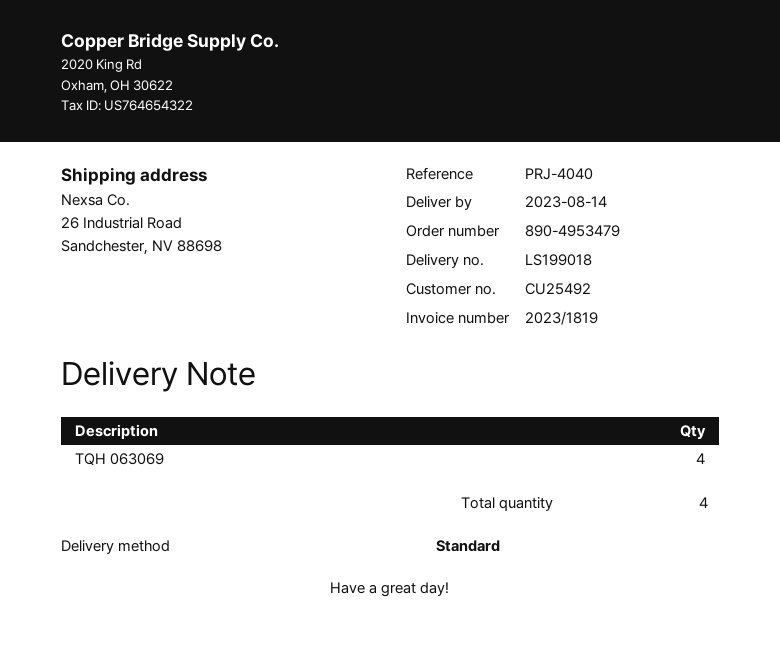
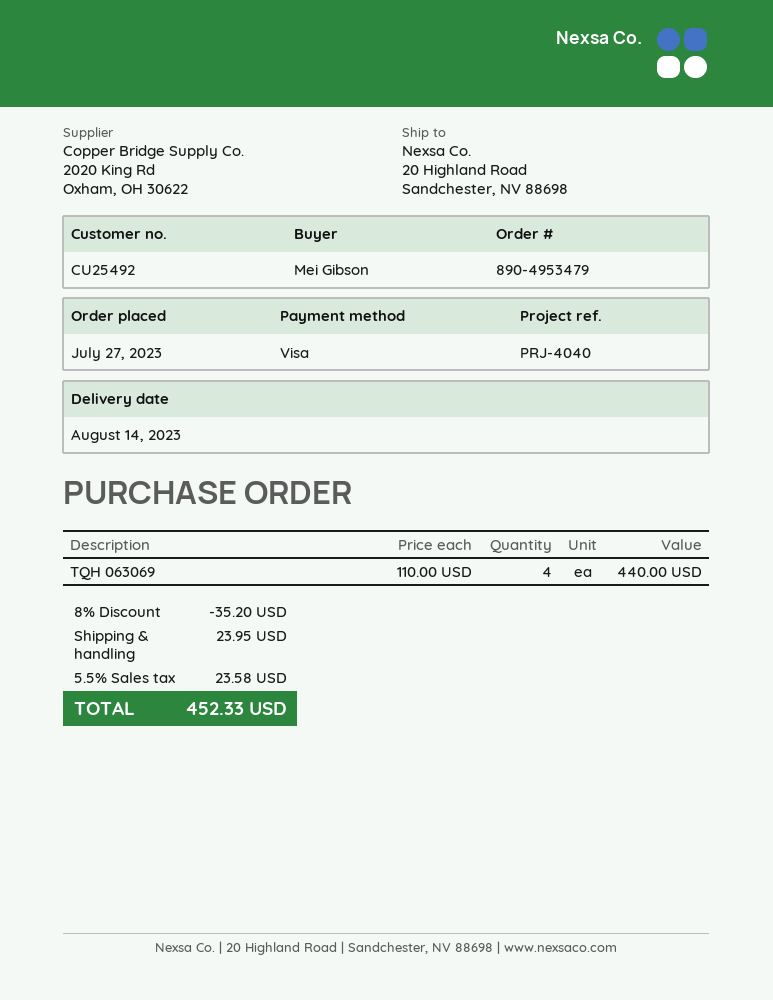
ship to: 26 Industrial Road, Sandchester, NV 88698 -> 20 Highland Road, Sandchester, NV 88698

